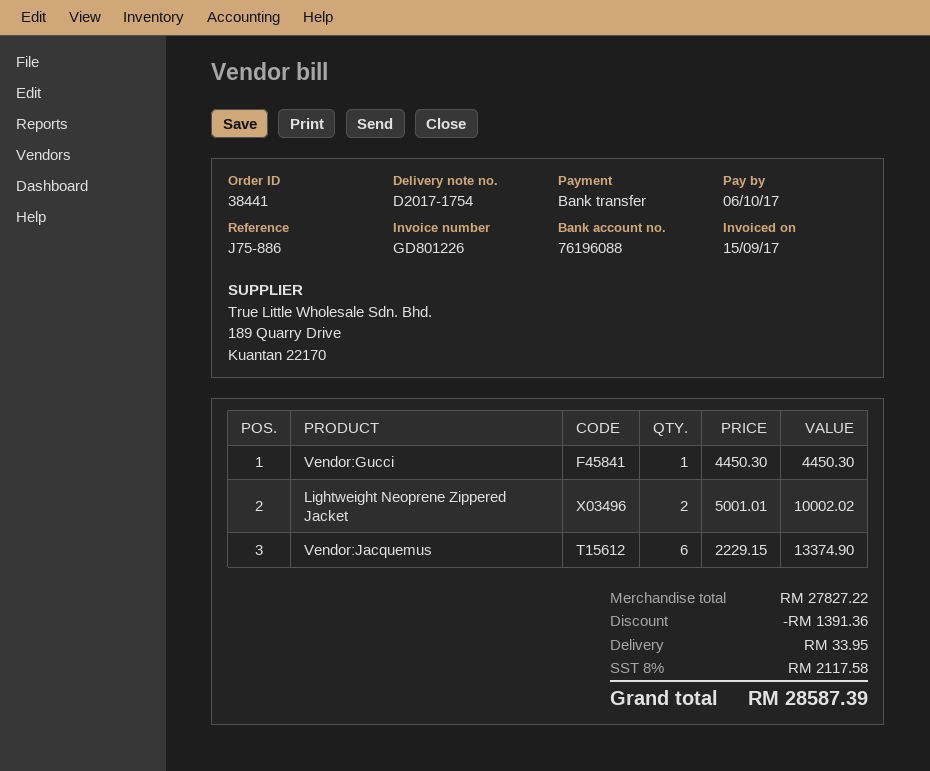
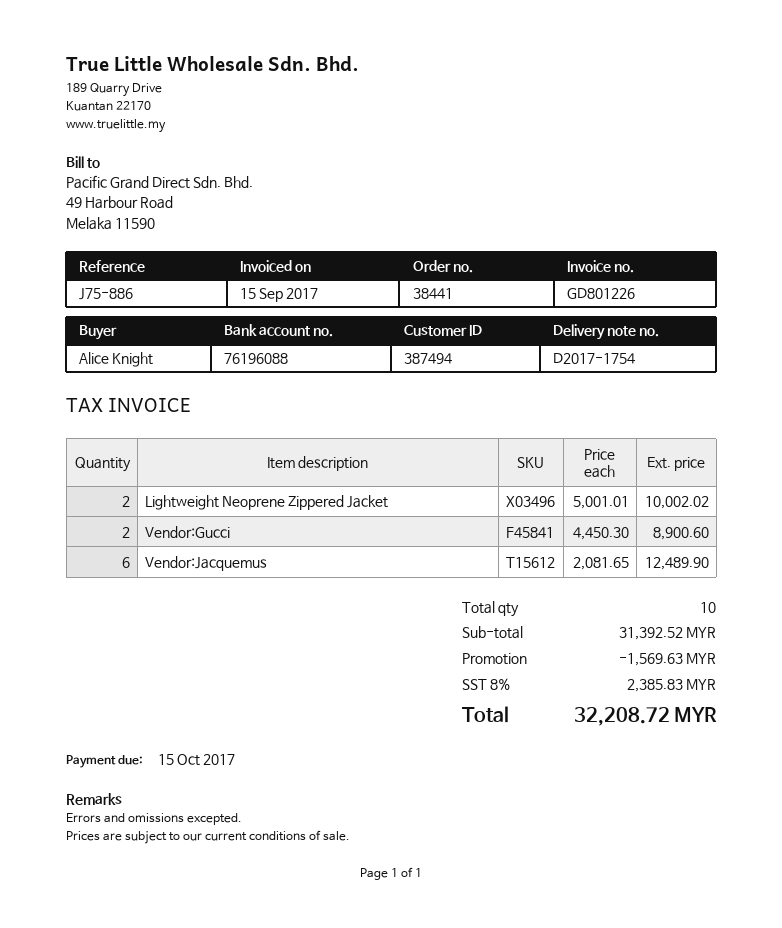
due date: 2017-10-06 -> 2017-10-15
Vendor:Gucci: 1 x 4450.30 = 4450.30 -> 2 x 4450.30 = 8900.60
Vendor:Jacquemus: 6 x 2229.15 = 13374.90 -> 6 x 2081.65 = 12489.90
subtotal: 27827.22 -> 31392.52
discount: 1391.36 -> 1569.63
shipping: 33.95 -> none
tax: 8% = 2117.58 -> 8% = 2385.83
total: 28587.39 -> 32208.72

